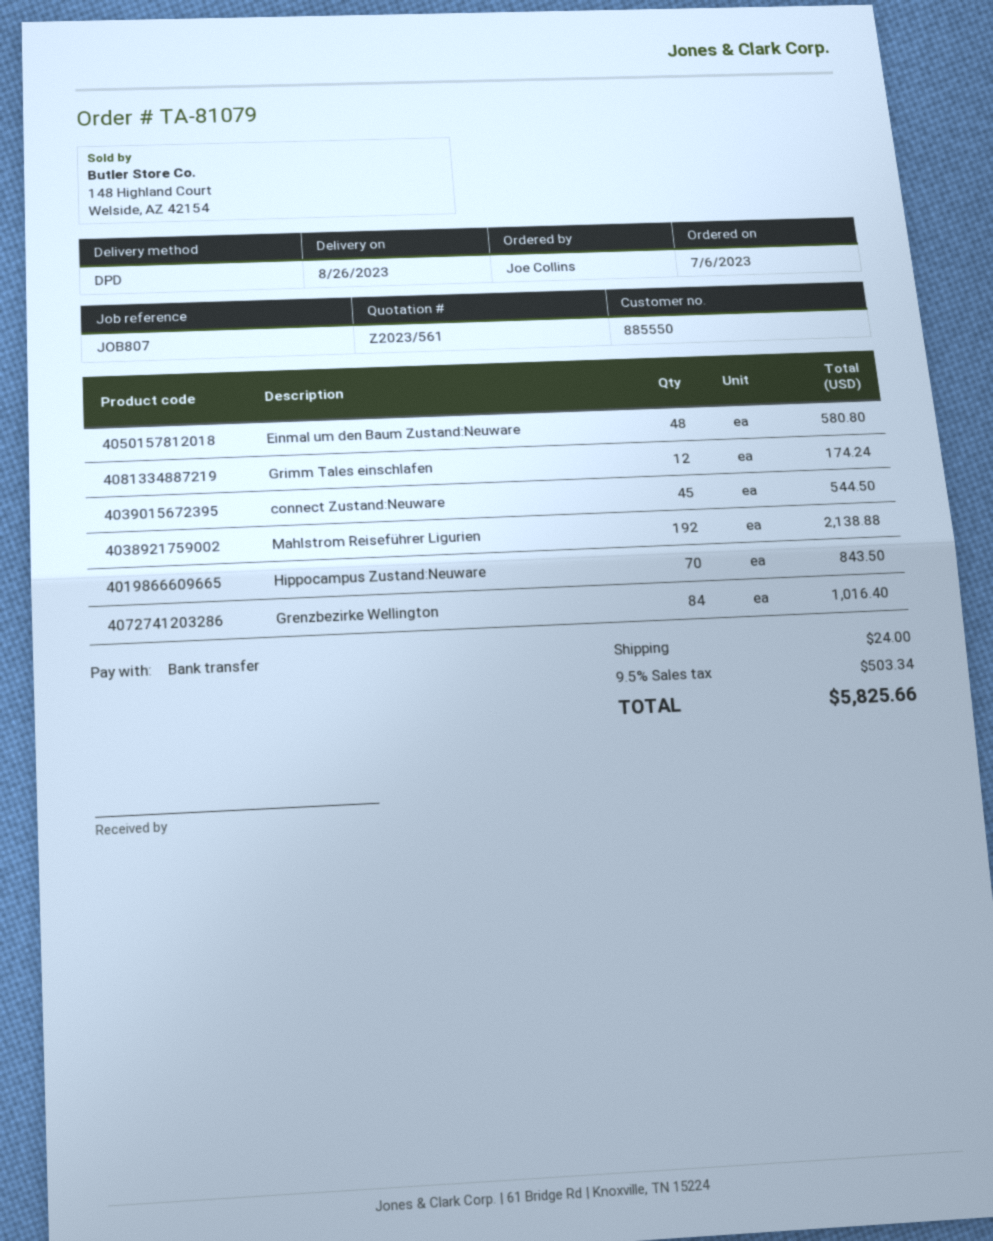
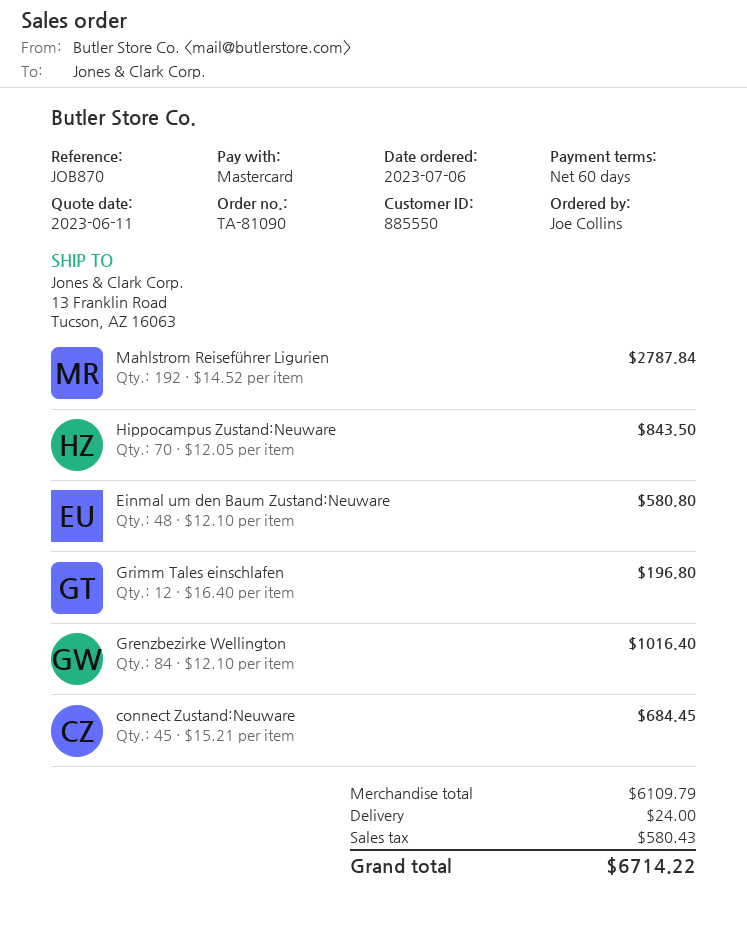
order number: TA-81079 -> TA-81090
reference: JOB807 -> JOB870
payment method: bank transfer -> Mastercard
Grimm Tales einschlafen: 12 for 174.24 -> 12 for 196.80
connect Zustand:Neuware: 45 for 544.50 -> 45 for 684.45
Mahlstrom Reiseführer Ligurien: 192 for 2138.88 -> 192 for 2787.84
tax: 503.34 -> 580.43
total: 5825.66 -> 6714.22

